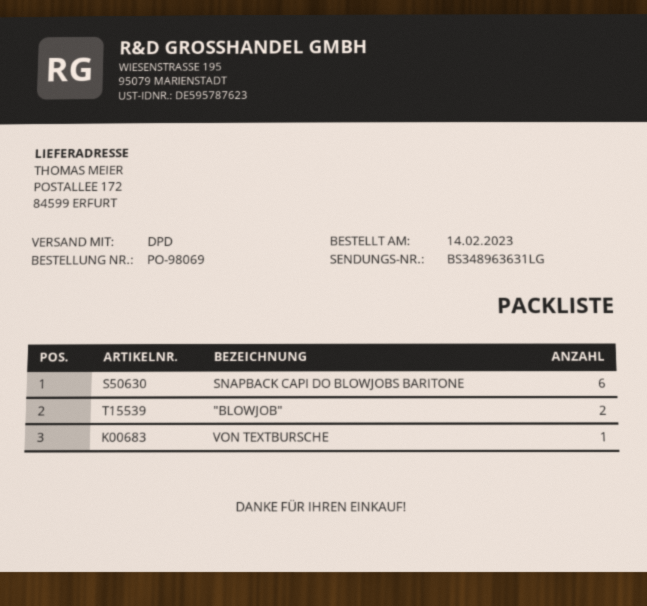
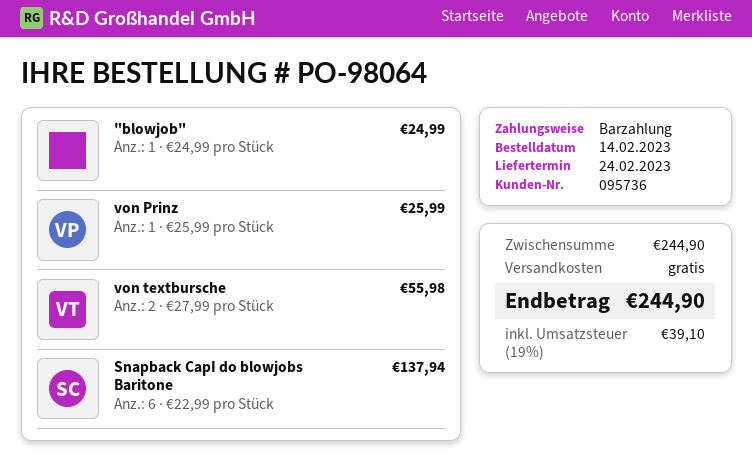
order number: PO-98069 -> PO-98064
"BLOWJOB": 2 -> 1
VON TEXTBURSCHE: 1 -> 2
von Prinz: none -> 1

